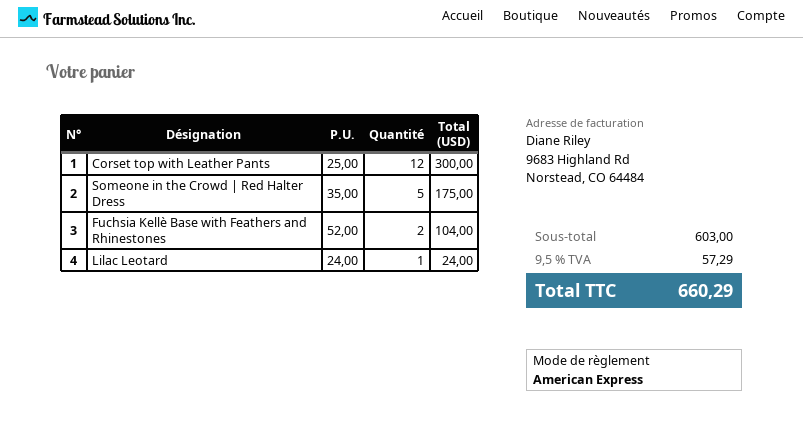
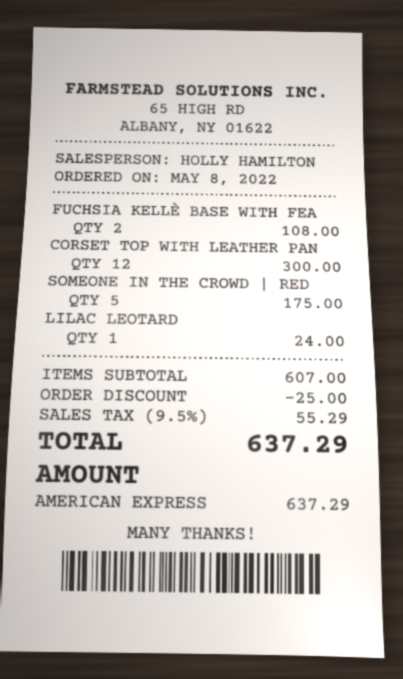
Fuchsia Kellè Base with Feathers and Rhinestones: 2 for 104.00 -> 2 for 108.00
subtotal: 603.00 -> 607.00
discount: none -> 25.00
tax: 9.5% = 57.29 -> 9.5% = 55.29
total: 660.29 -> 637.29

